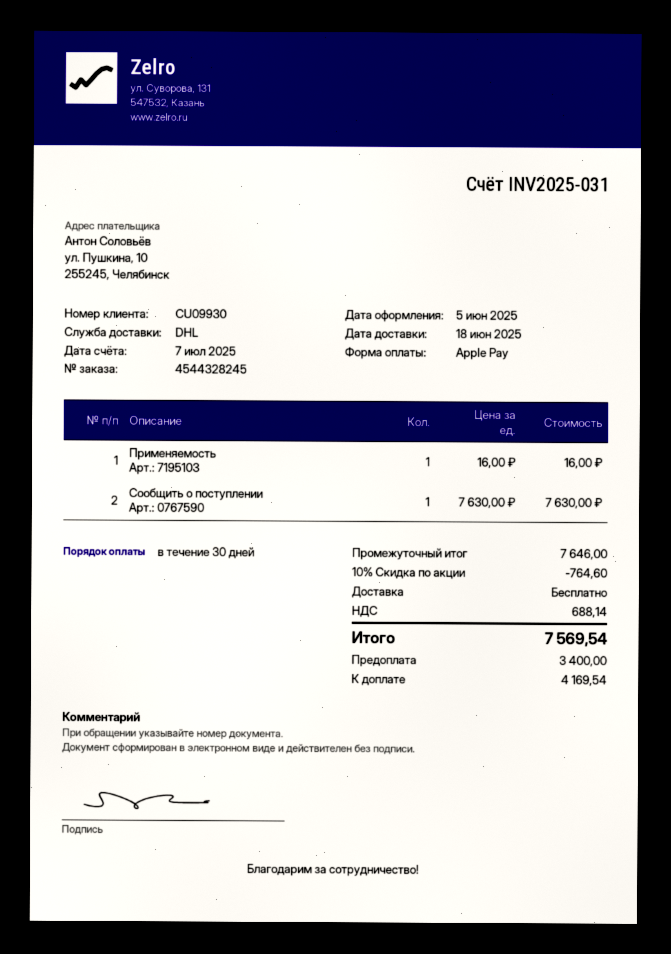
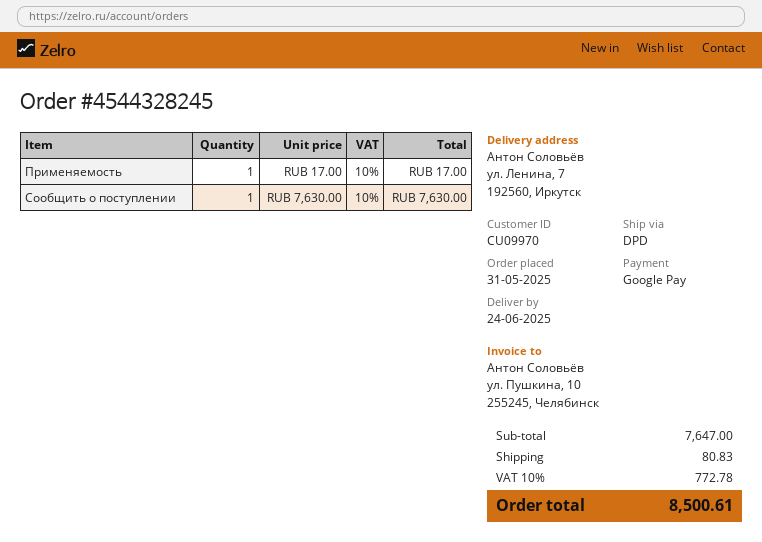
order date: 2025-06-05 -> 2025-05-31
delivery date: 2025-06-18 -> 2025-06-24
customer number: CU09930 -> CU09970
payment method: Apple Pay -> Google Pay
shipping method: DHL -> DPD
Применяемость: 1 x 16.00 = 16.00 -> 1 x 17.00 = 17.00
subtotal: 7646.00 -> 7647.00
discount: 10% = 764.60 -> none
shipping: 0.00 -> 80.83
tax: 688.14 -> 772.78
total: 7569.54 -> 8500.61

